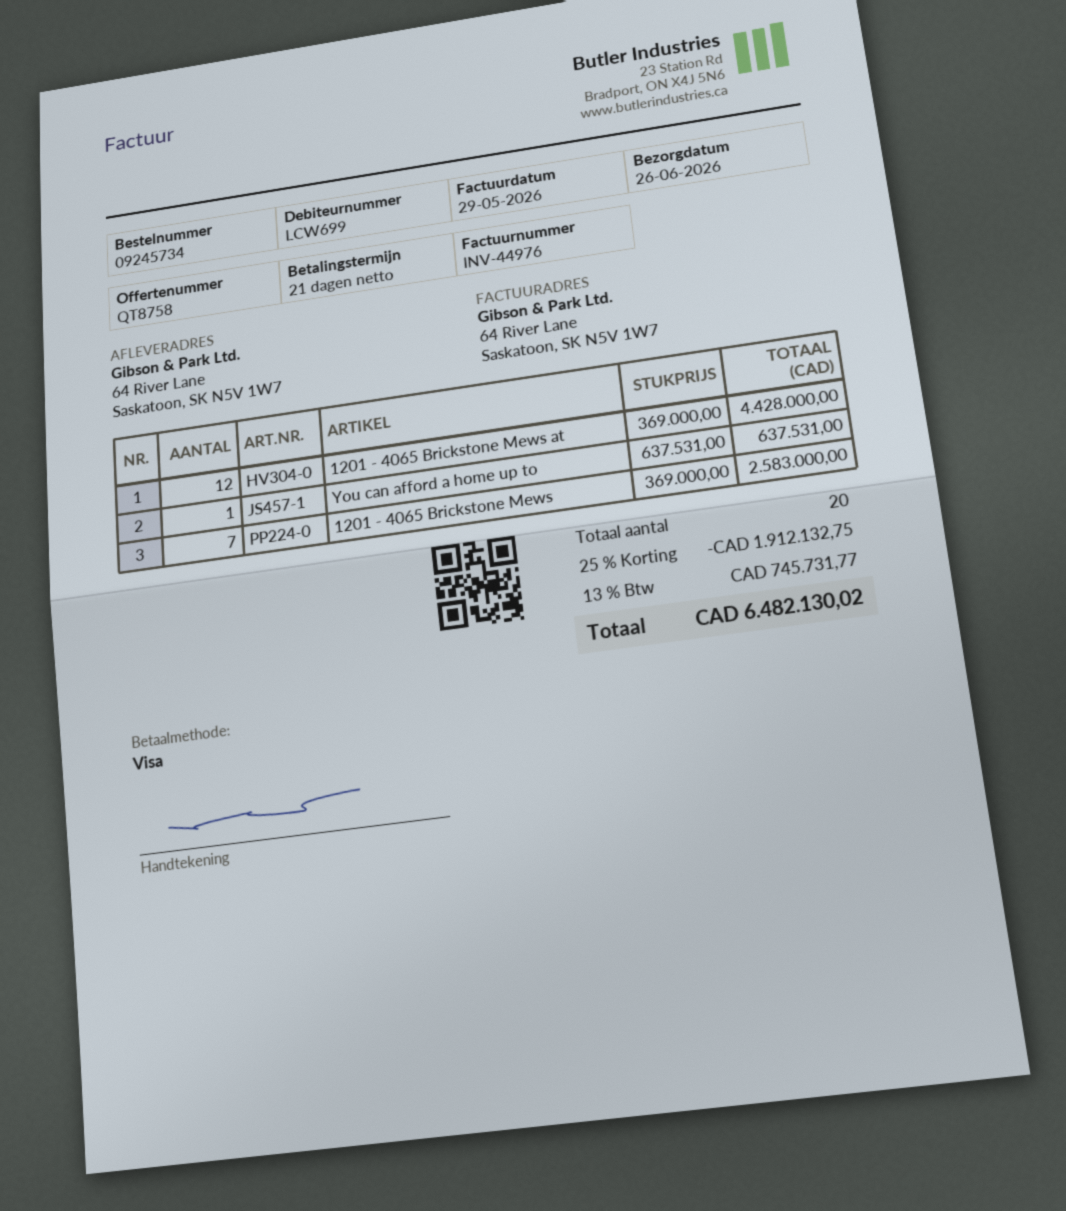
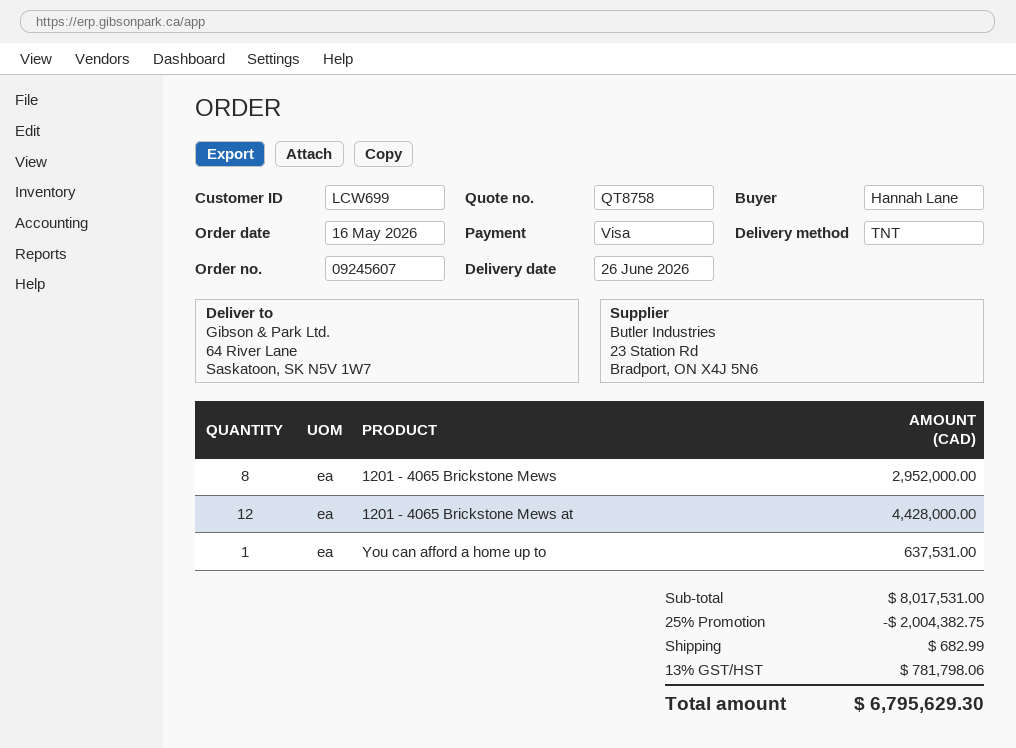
order number: 09245734 -> 09245607
1201 - 4065 Brickstone Mews: 7 for 2583000.00 -> 8 for 2952000.00
discount: 25% = 1912132.75 -> 25% = 2004382.75
shipping: none -> 682.99
tax: 13% = 745731.77 -> 13% = 781798.06
total: 6482130.02 -> 6795629.30

